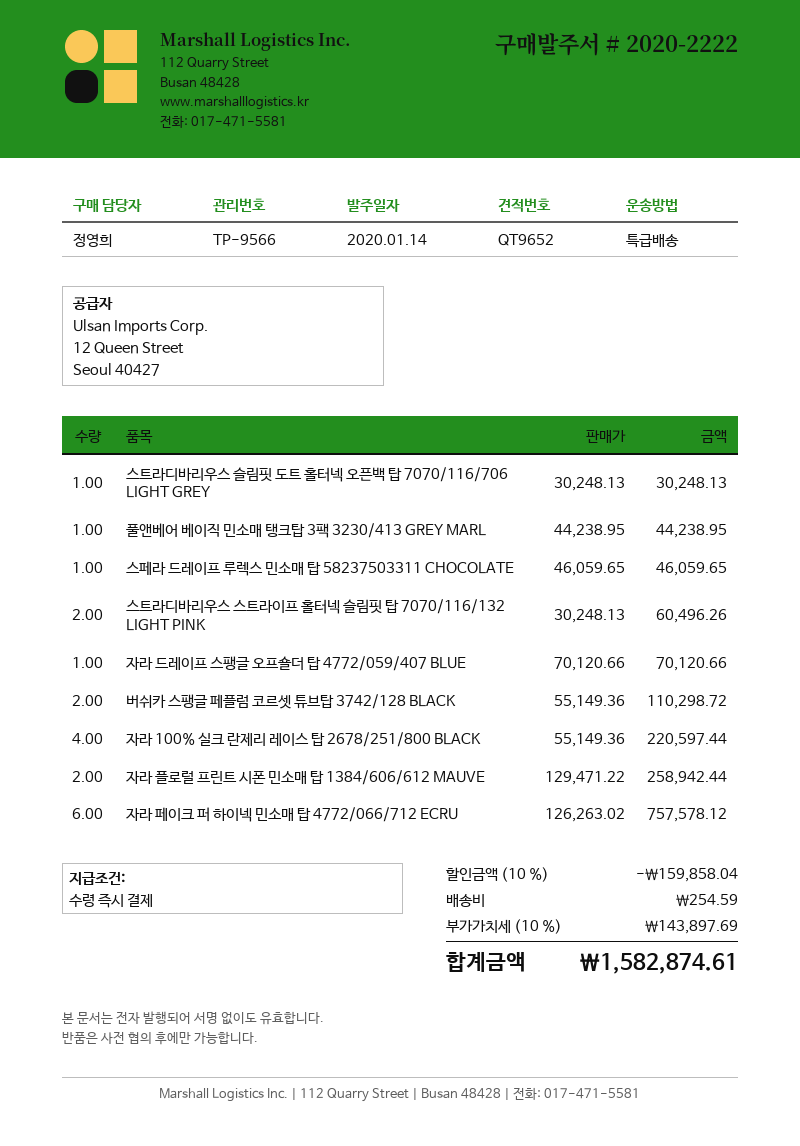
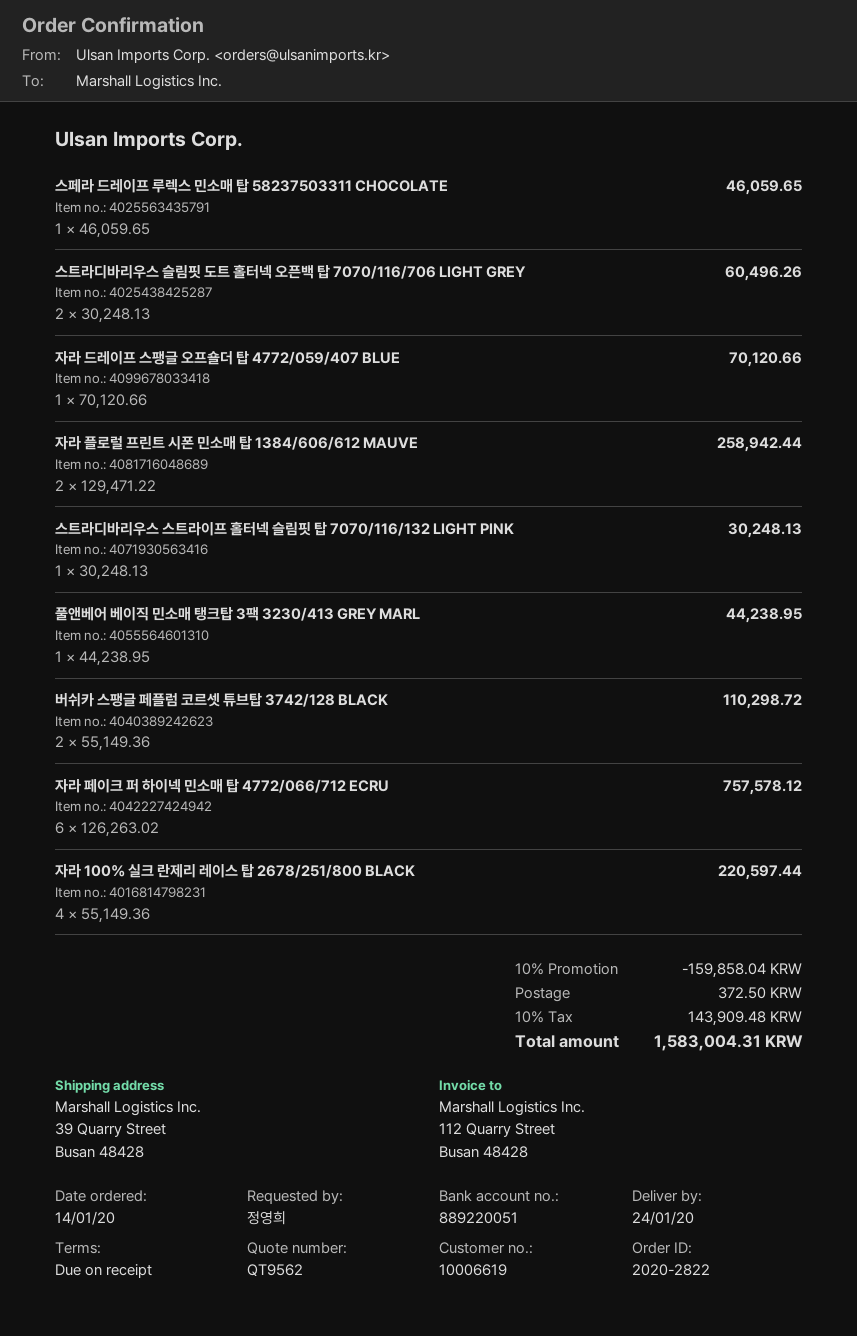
quote number: QT9652 -> QT9562
order number: 2020-2222 -> 2020-2822
스트라디바리우스 슬림핏 도트 홀터넥 오픈백 탑 7070/116/706 LIGHT GREY: 1 x 30248.13 = 30248.13 -> 2 x 30248.13 = 60496.26
스트라디바리우스 스트라이프 홀터넥 슬림핏 탑 7070/116/132 LIGHT PINK: 2 x 30248.13 = 60496.26 -> 1 x 30248.13 = 30248.13
shipping: 254.59 -> 372.50
tax: 10% = 143897.69 -> 10% = 143909.48
total: 1582874.61 -> 1583004.31

